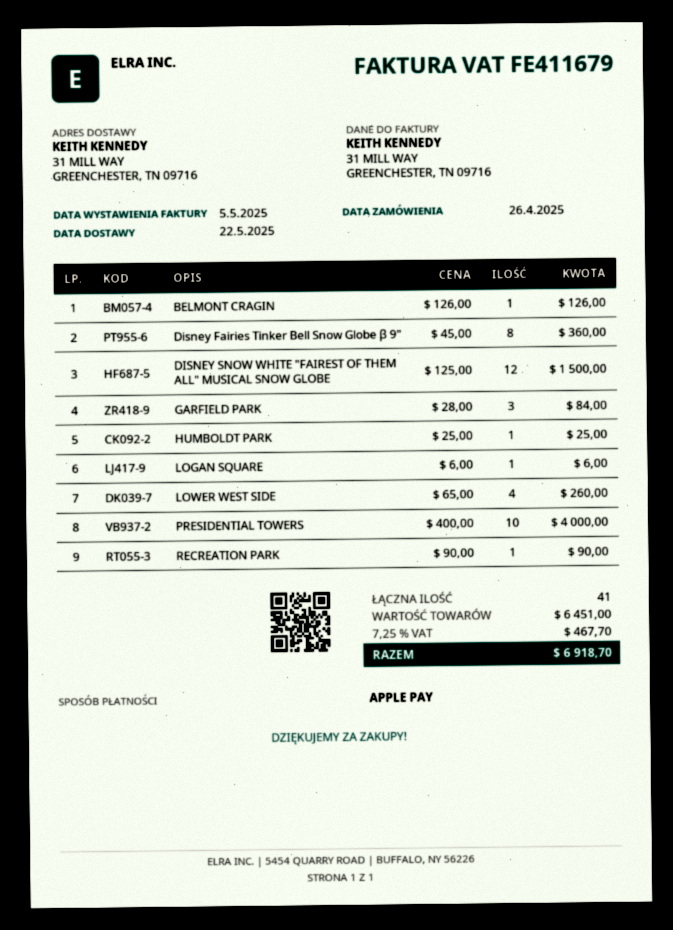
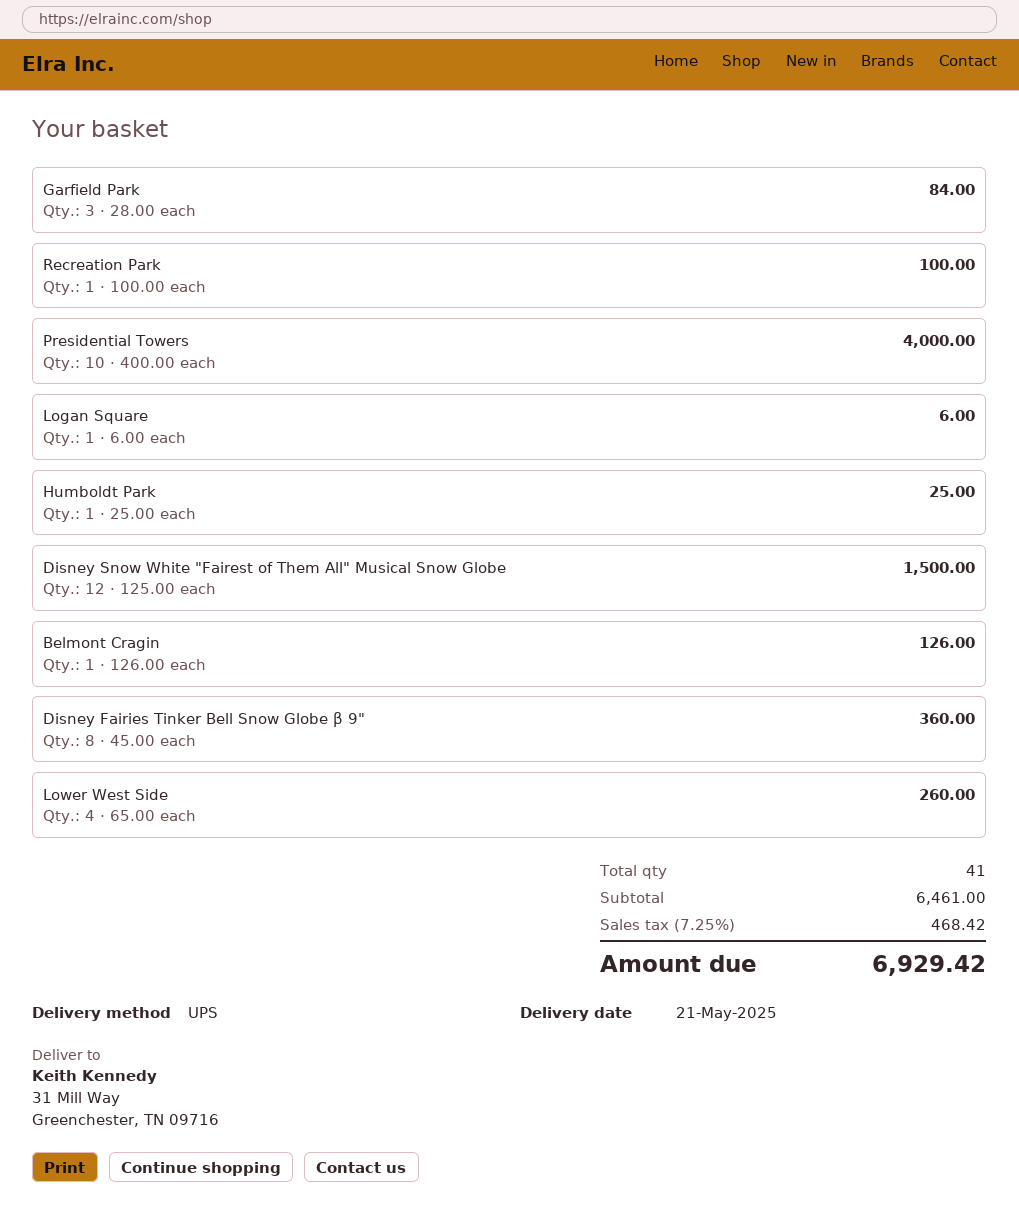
delivery date: 2025-05-22 -> 2025-05-21
RECREATION PARK: 1 x 90.00 = 90.00 -> 1 x 100.00 = 100.00
subtotal: 6451.00 -> 6461.00
tax: 7.25% = 467.70 -> 7.25% = 468.42
total: 6918.70 -> 6929.42

